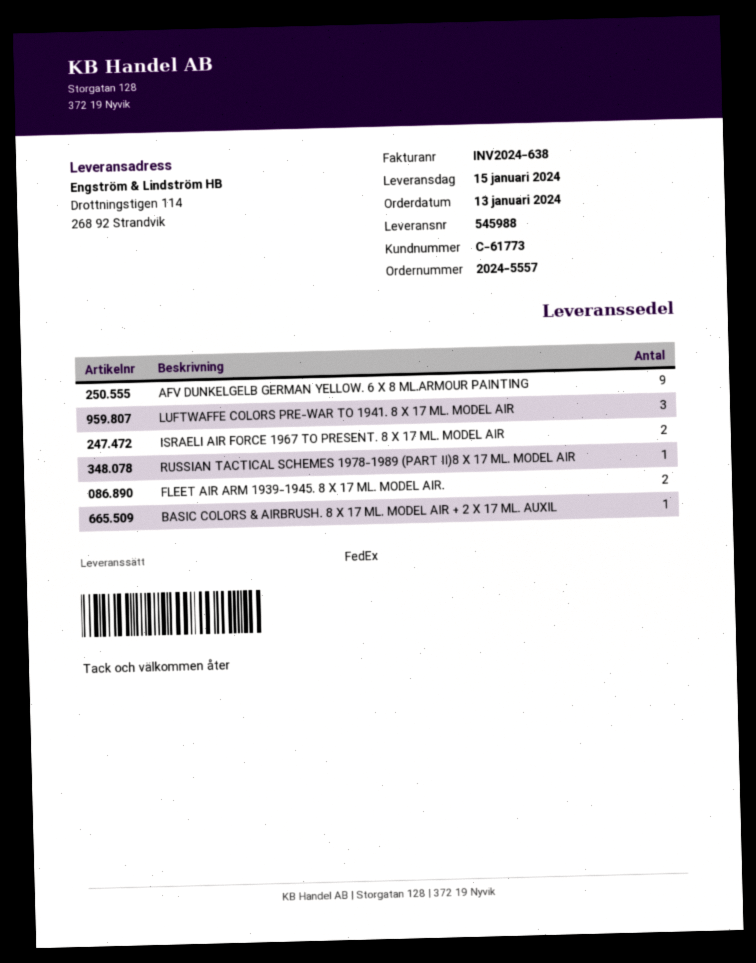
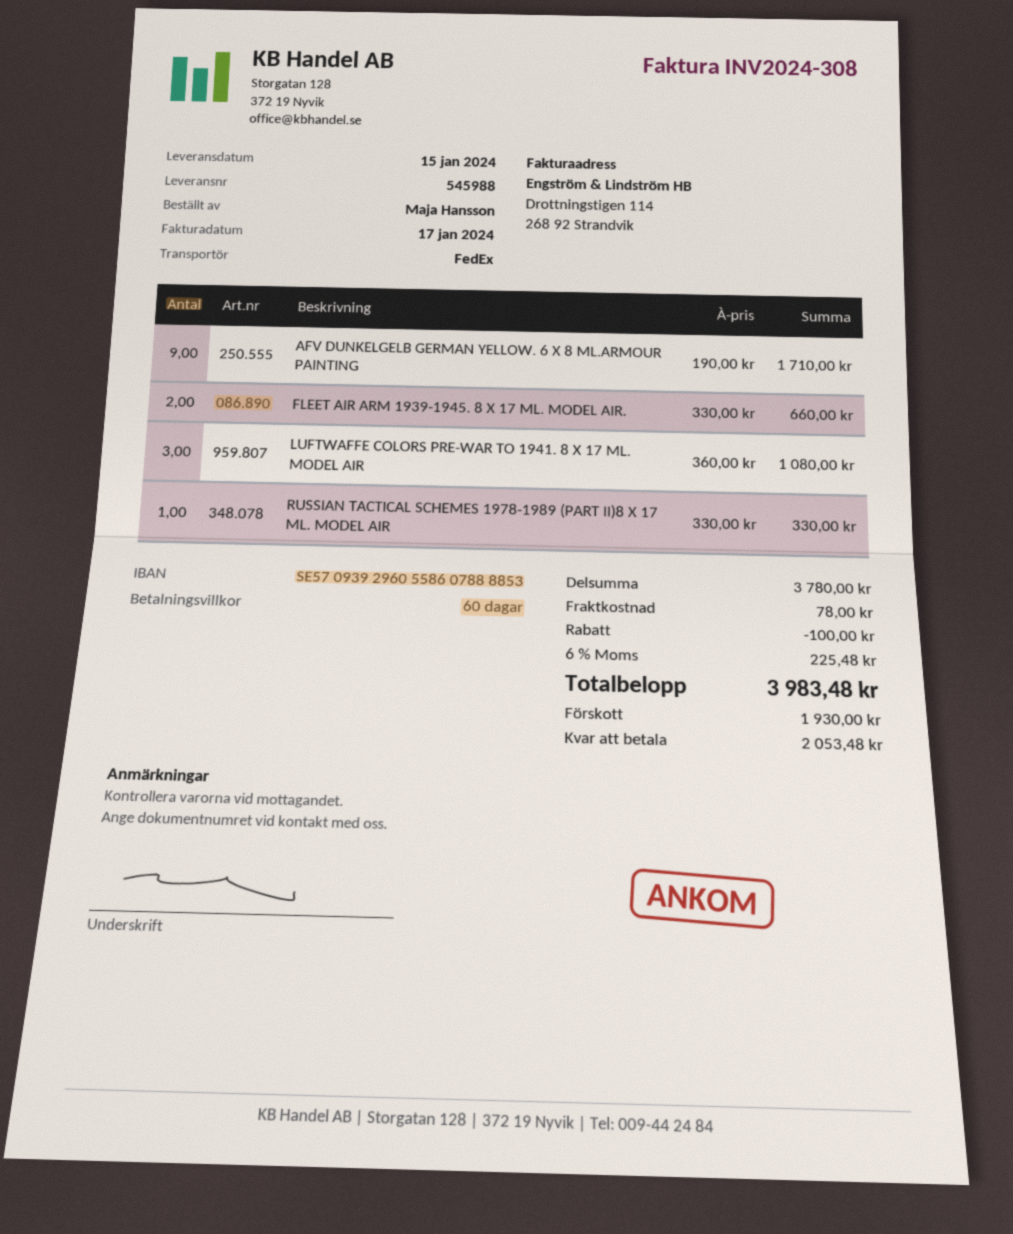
invoice number: INV2024-638 -> INV2024-308
ISRAELI AIR FORCE 1967 TO PRESENT. 8 X 17 ML. MODEL AIR: 2 -> none
BASIC COLORS & AIRBRUSH. 8 X 17 ML. MODEL AIR + 2 X 17 ML. AUXIL: 1 -> none

